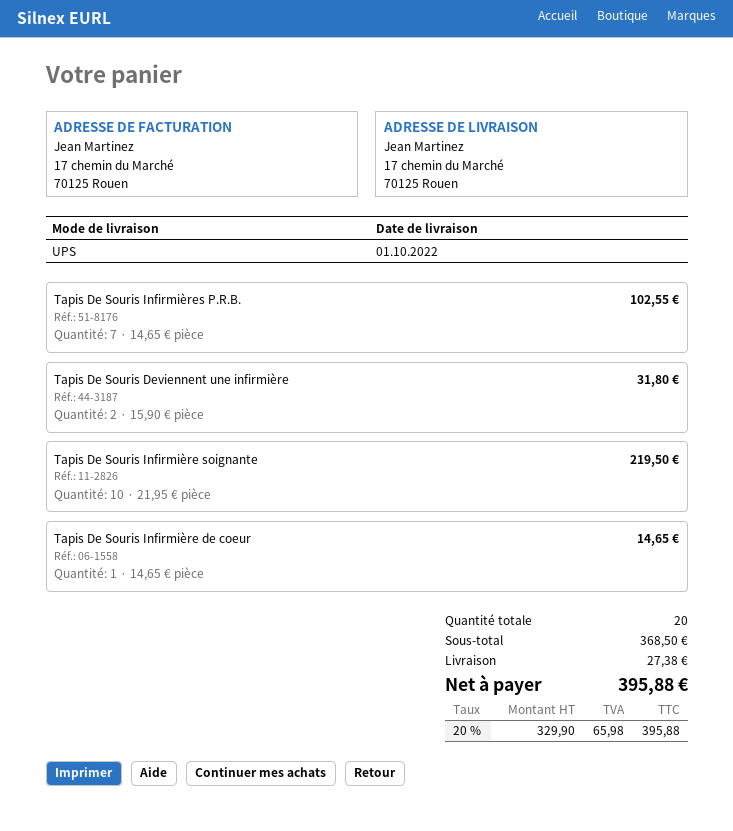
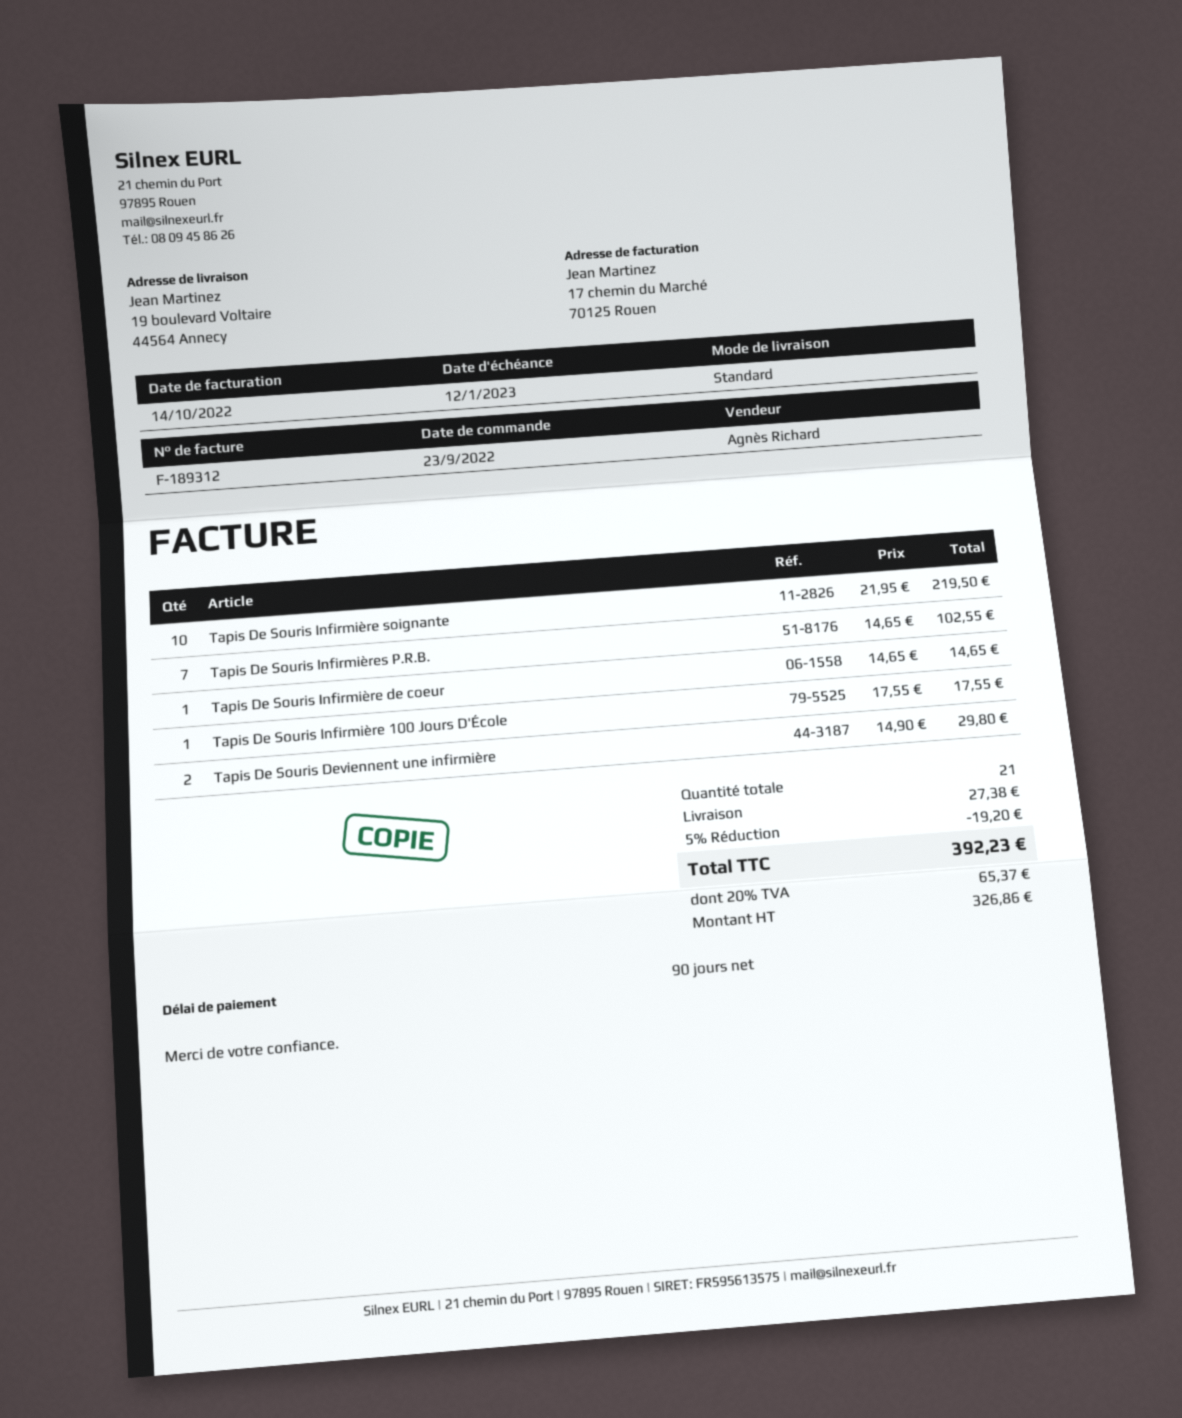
shipping method: UPS -> standard
ship to: 17 chemin du Marché, 70125 Rouen -> 19 boulevard Voltaire, 44564 Annecy
Tapis De Souris Deviennent une infirmière: 2 x 15.90 = 31.80 -> 2 x 14.90 = 29.80
Tapis De Souris Infirmière 100 Jours D'École: none -> 1 x 17.55 = 17.55
total quantity: 20 -> 21
discount: none -> 5% = 19.20
net: 329.90 -> 326.86
tax: 20% = 65.98 -> 20% = 65.37
total: 395.88 -> 392.23

